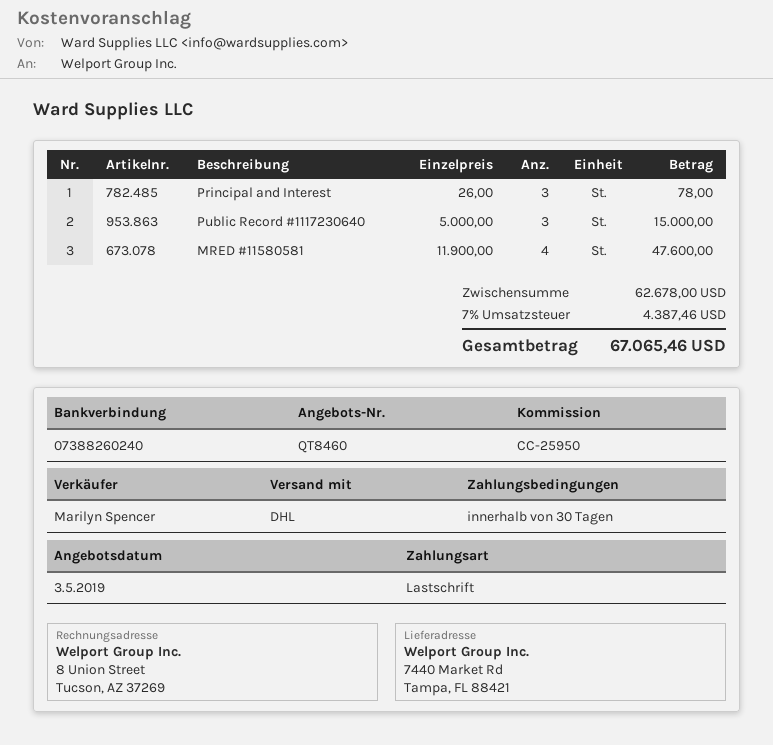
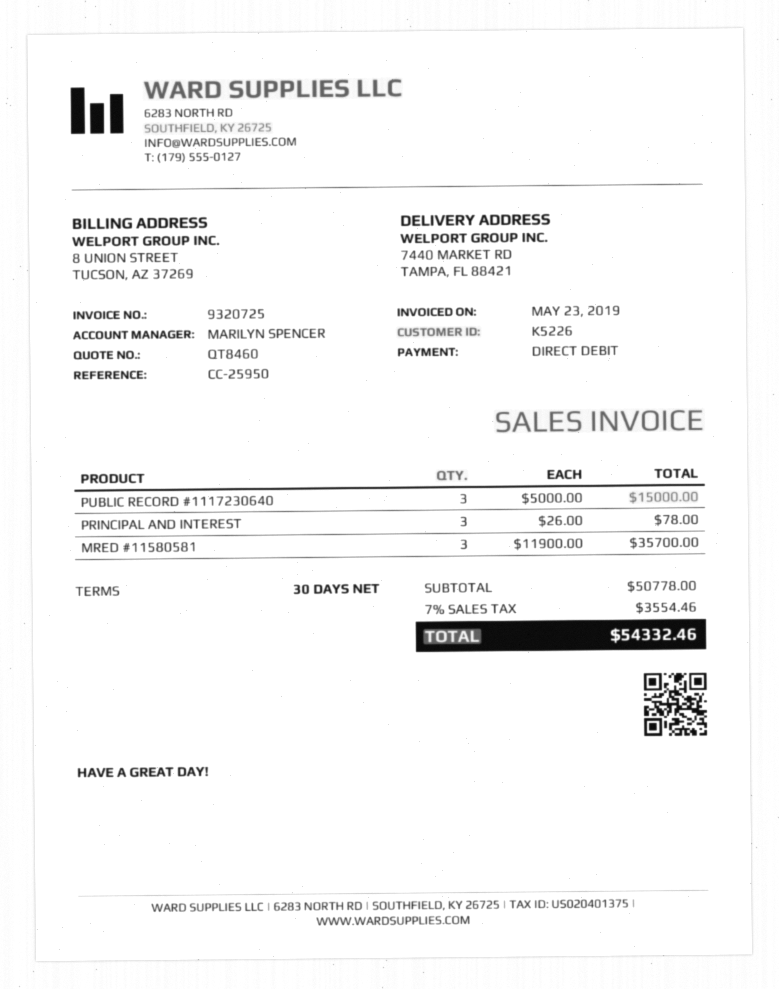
MRED #11580581: 4 x 11900.00 = 47600.00 -> 3 x 11900.00 = 35700.00
subtotal: 62678.00 -> 50778.00
tax: 7% = 4387.46 -> 7% = 3554.46
total: 67065.46 -> 54332.46

